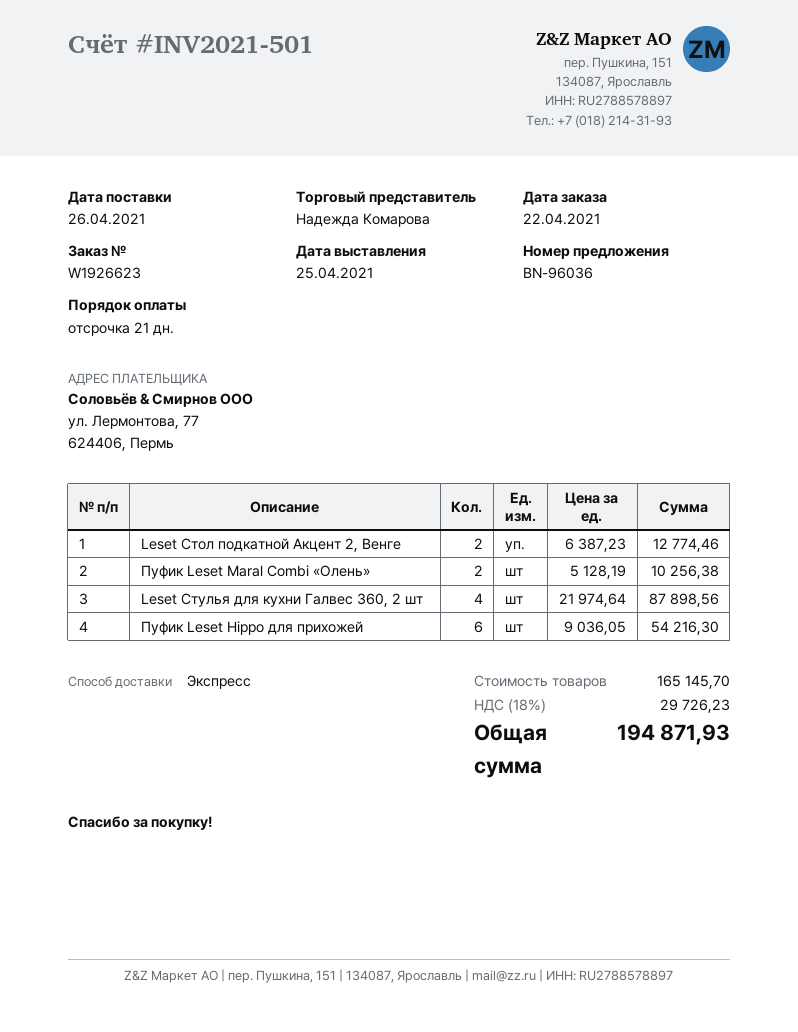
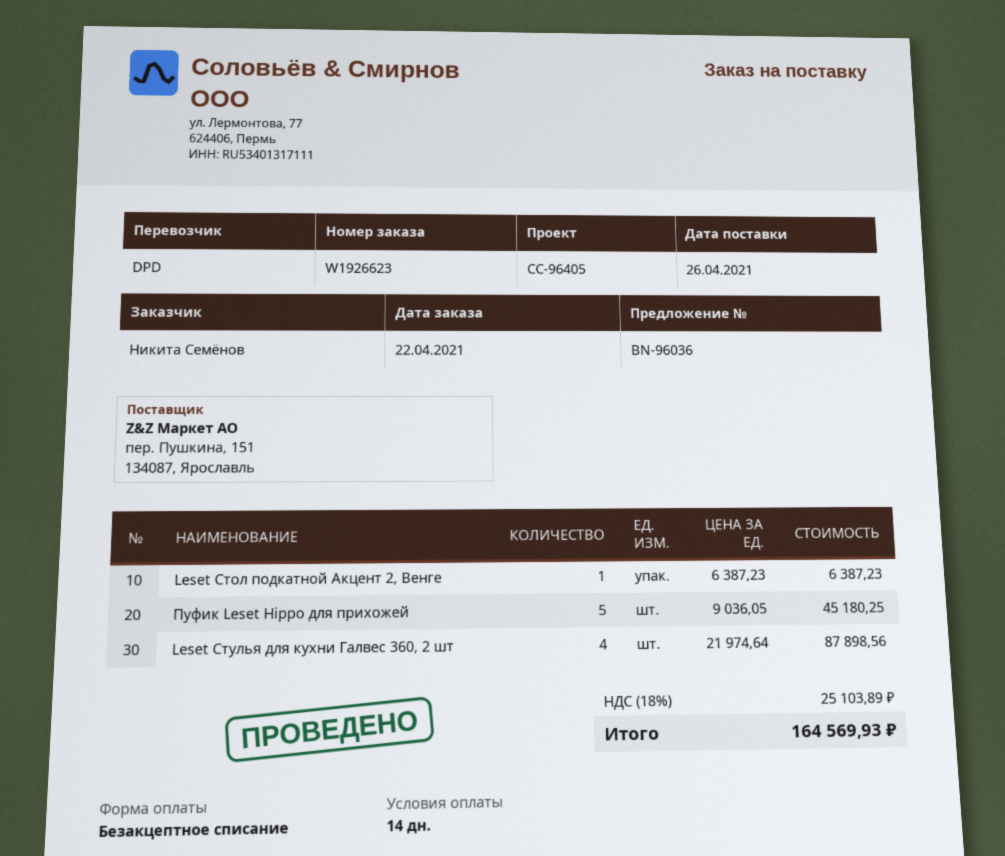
payment terms: 21 days -> 14 days
shipping method: express -> DPD
Leset Стол подкатной Акцент 2, Венге: 2 x 6387.23 = 12774.46 -> 1 x 6387.23 = 6387.23
Пуфик Leset Maral Combi «Олень»: 2 x 5128.19 = 10256.38 -> none
Пуфик Leset Hippo для прихожей: 6 x 9036.05 = 54216.30 -> 5 x 9036.05 = 45180.25
tax: 18% = 29726.23 -> 18% = 25103.89
total: 194871.93 -> 164569.93

